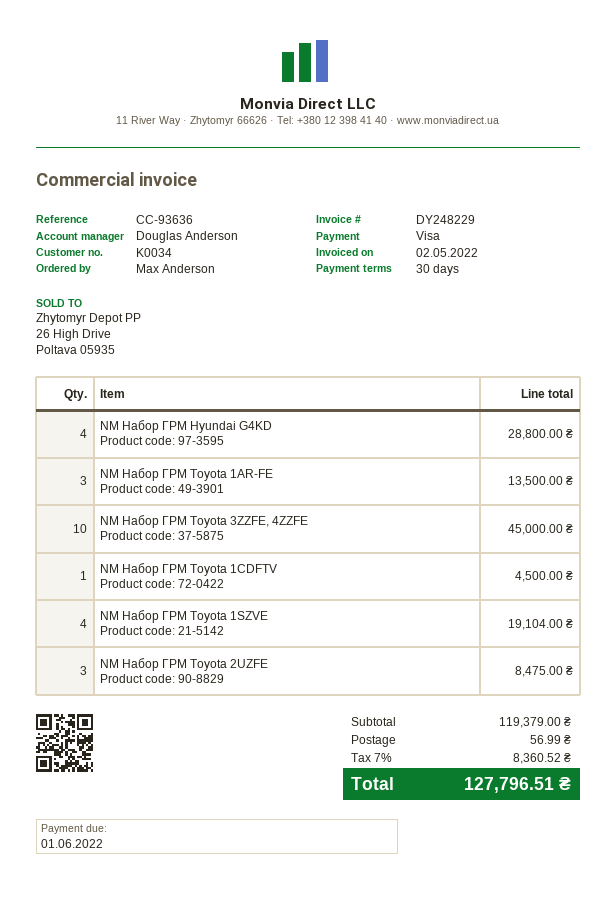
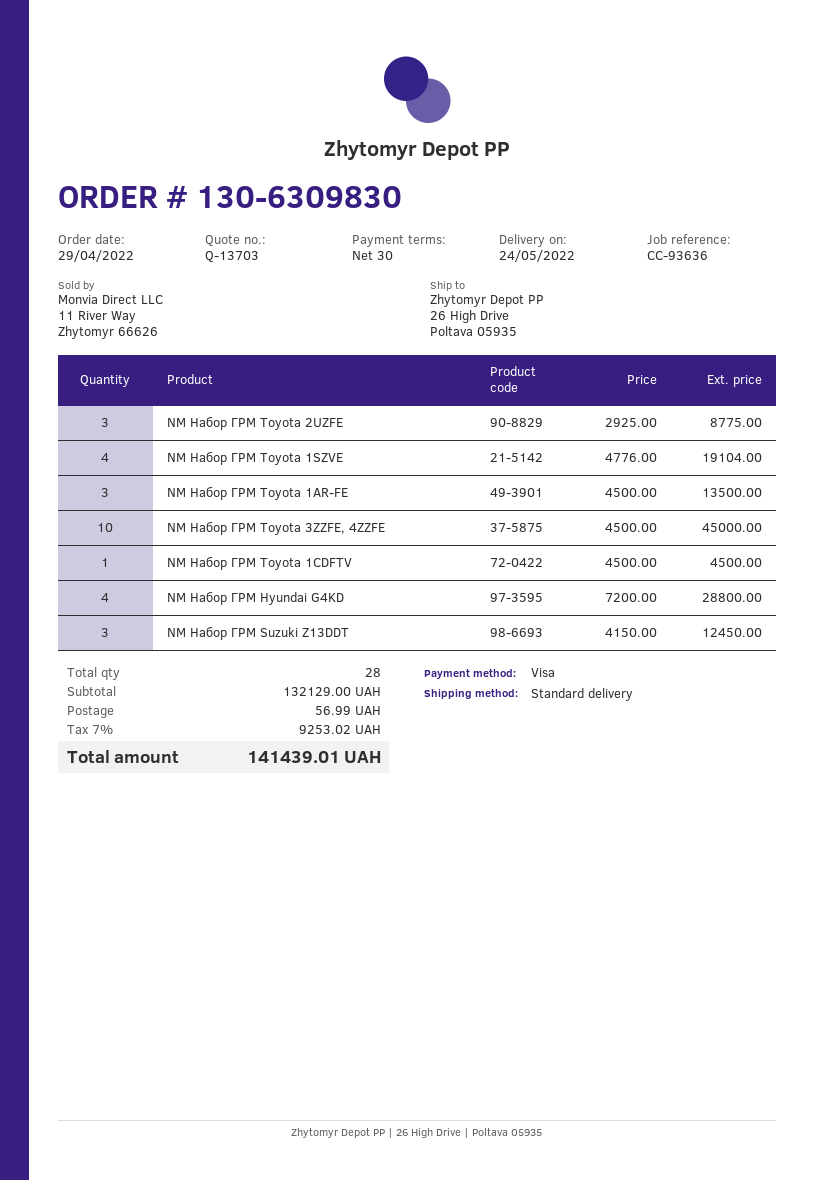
NM Набор ГРМ Toyota 2UZFE: 3 for 8475.00 -> 3 for 8775.00
NM Набор ГРМ Suzuki Z13DDT: none -> 3 for 12450.00
subtotal: 119379.00 -> 132129.00
tax: 7% = 8360.52 -> 7% = 9253.02
total: 127796.51 -> 141439.01

